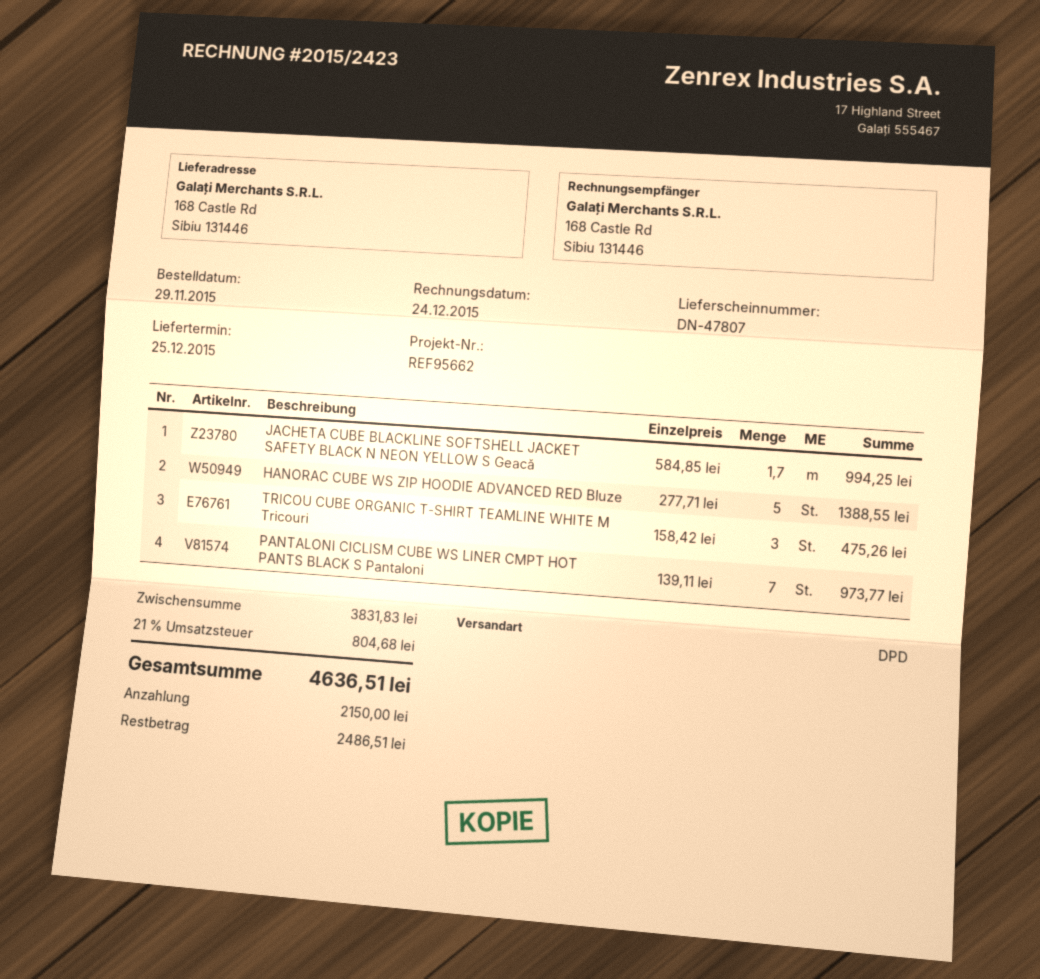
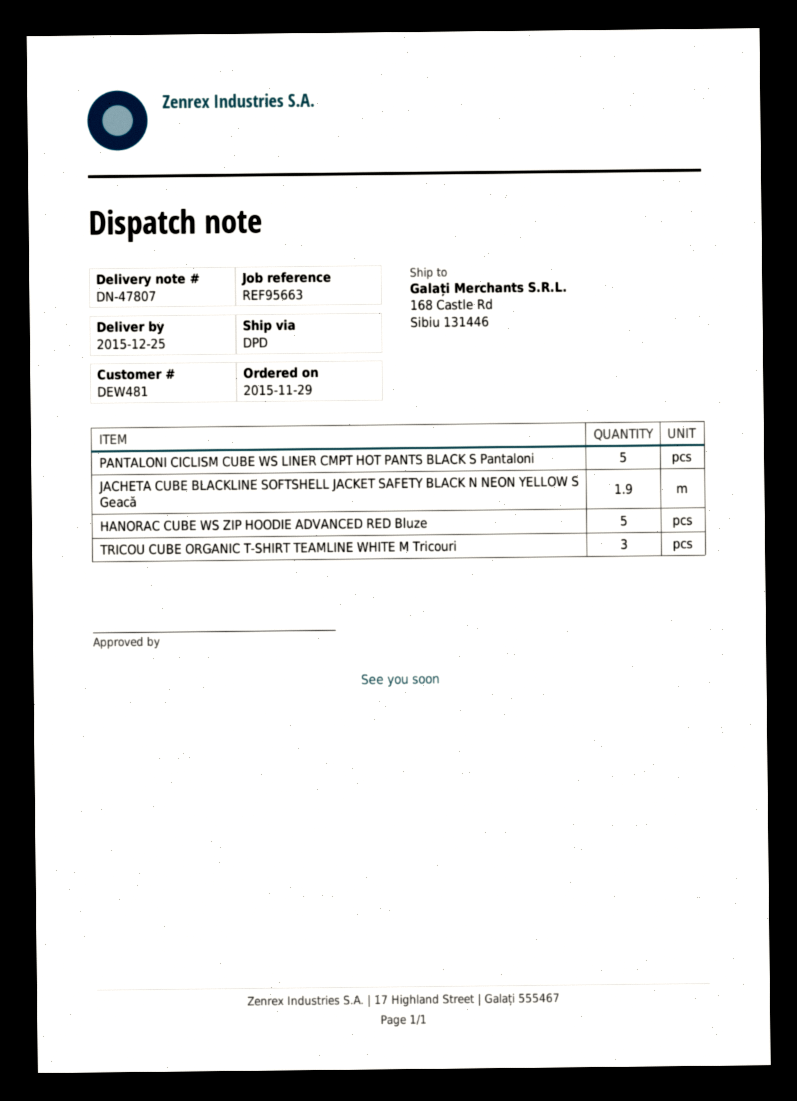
reference: REF95662 -> REF95663
JACHETA CUBE BLACKLINE SOFTSHELL JACKET SAFETY BLACK N NEON YELLOW S Geacă: 1.7 -> 1.9
PANTALONI CICLISM CUBE WS LINER CMPT HOT PANTS BLACK S Pantaloni: 7 -> 5

